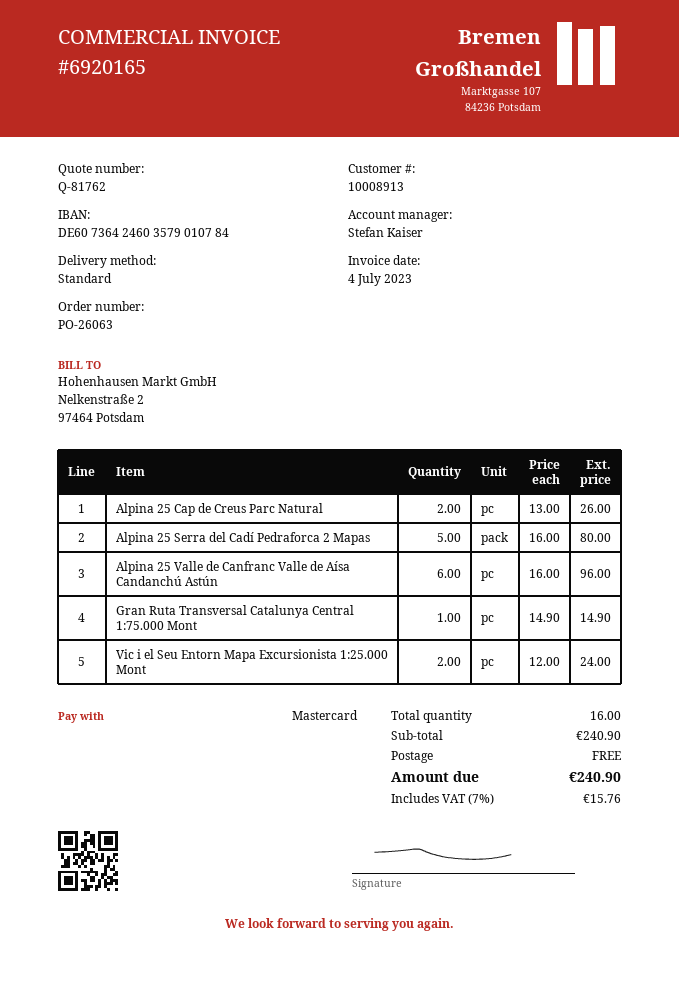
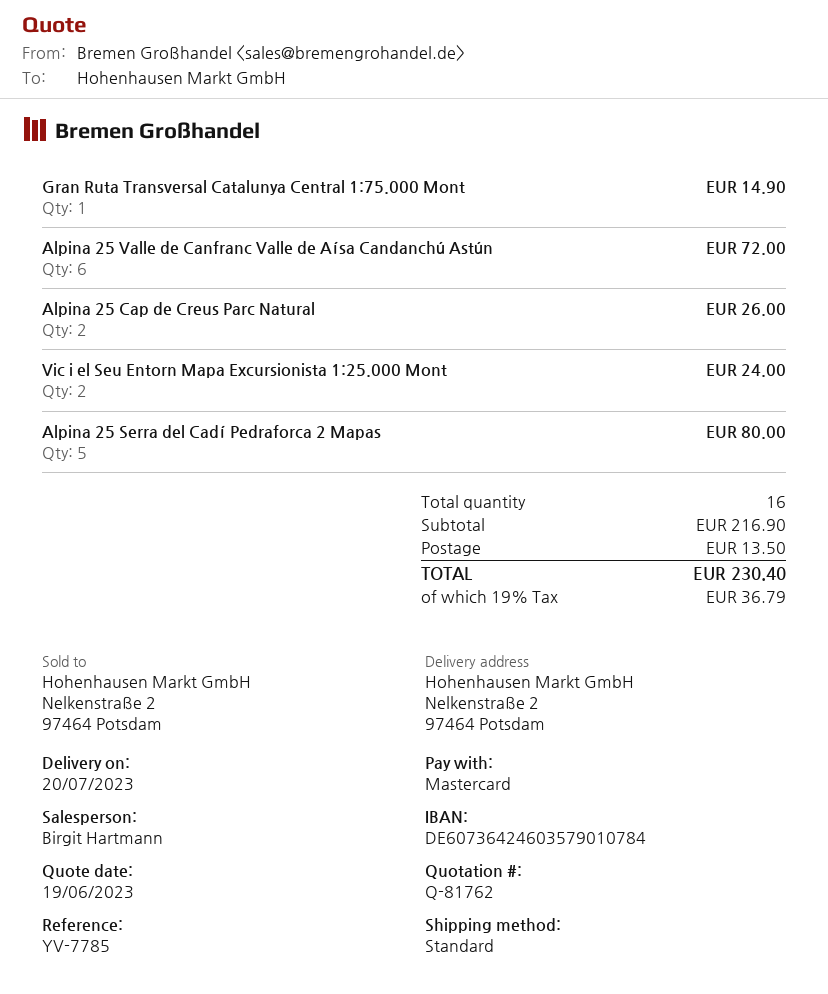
sales rep: Stefan Kaiser -> Birgit Hartmann
Alpina 25 Valle de Canfranc Valle de Aísa Candanchú Astún: 6 for 96.00 -> 6 for 72.00
subtotal: 240.90 -> 216.90
shipping: 0.00 -> 13.50
tax: 7% = 15.76 -> 19% = 36.79
total: 240.90 -> 230.40

